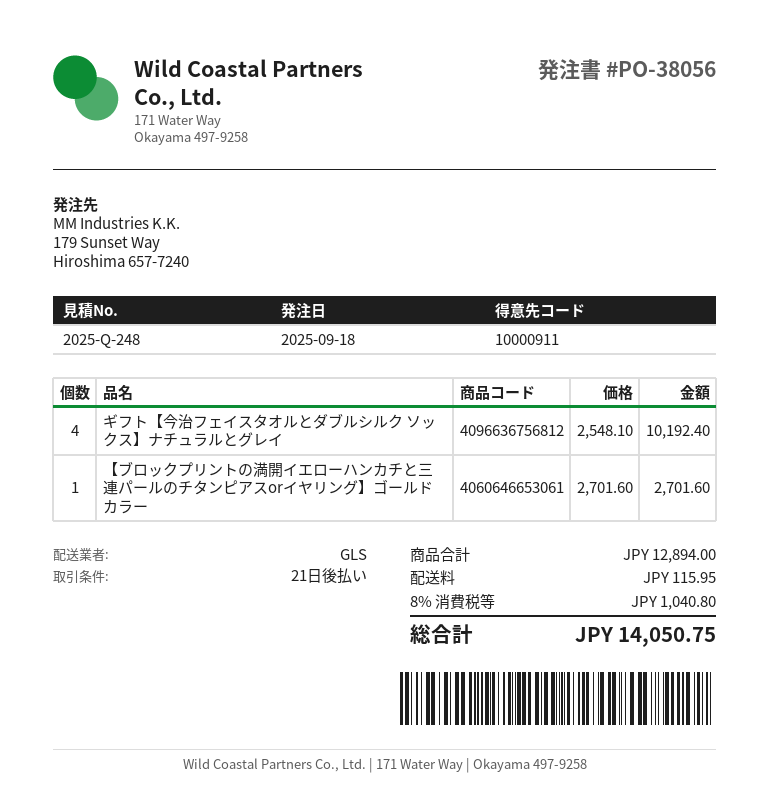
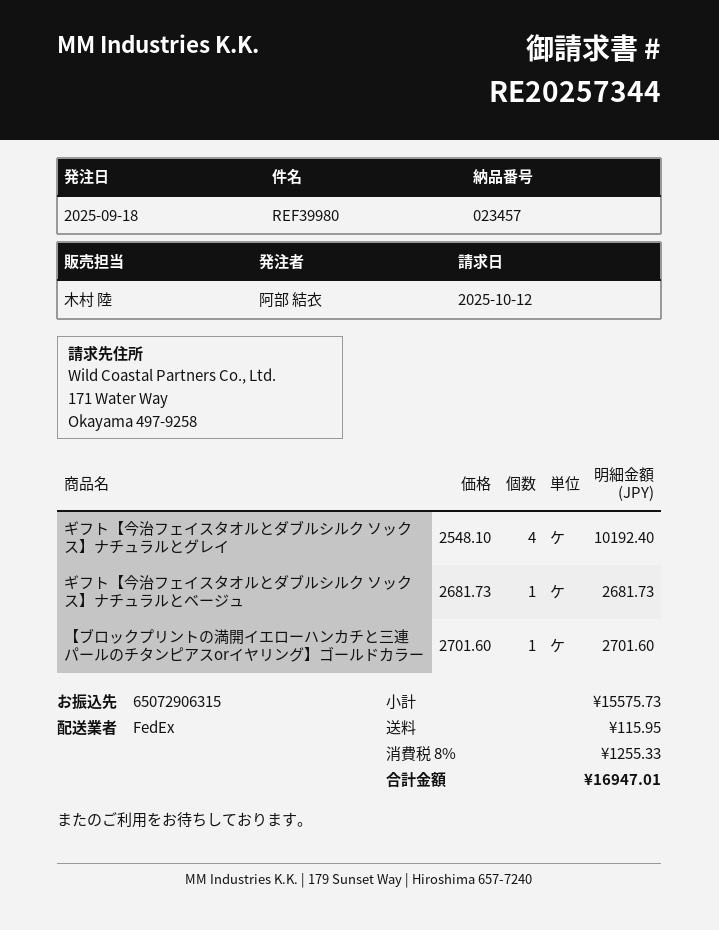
shipping method: GLS -> FedEx
ギフト【今治フェイスタオルとダブルシルク ソックス】ナチュラルとベージュ: none -> 1 x 2681.73 = 2681.73
subtotal: 12894.00 -> 15575.73
tax: 8% = 1040.80 -> 8% = 1255.33
total: 14050.75 -> 16947.01

